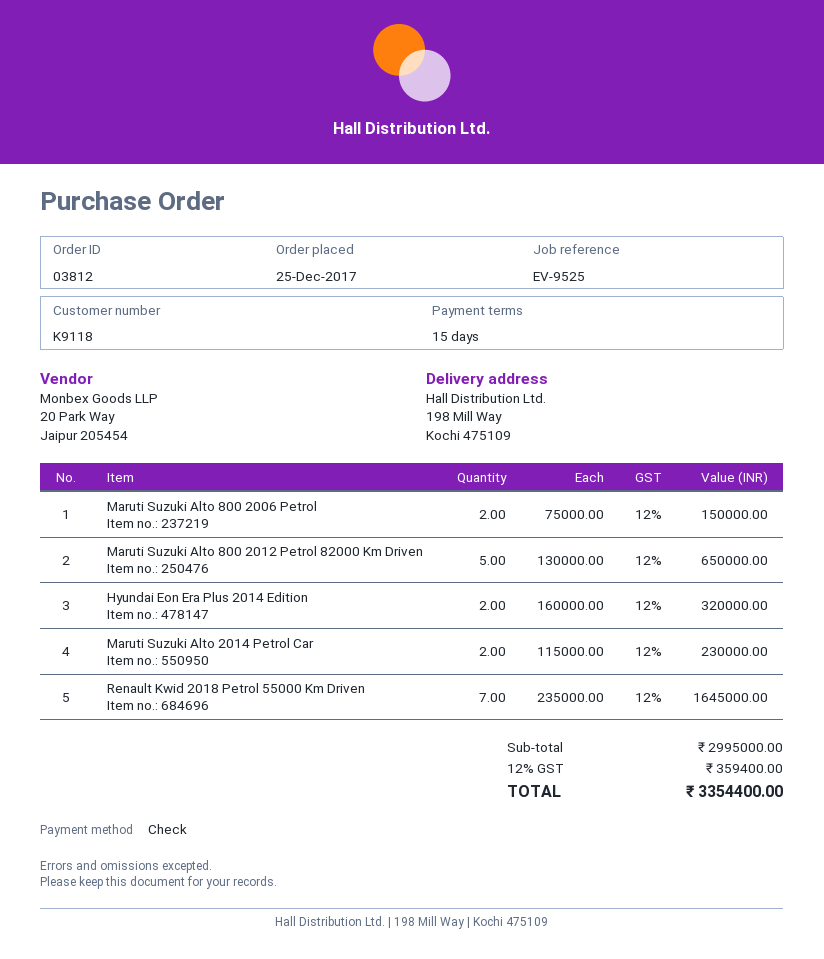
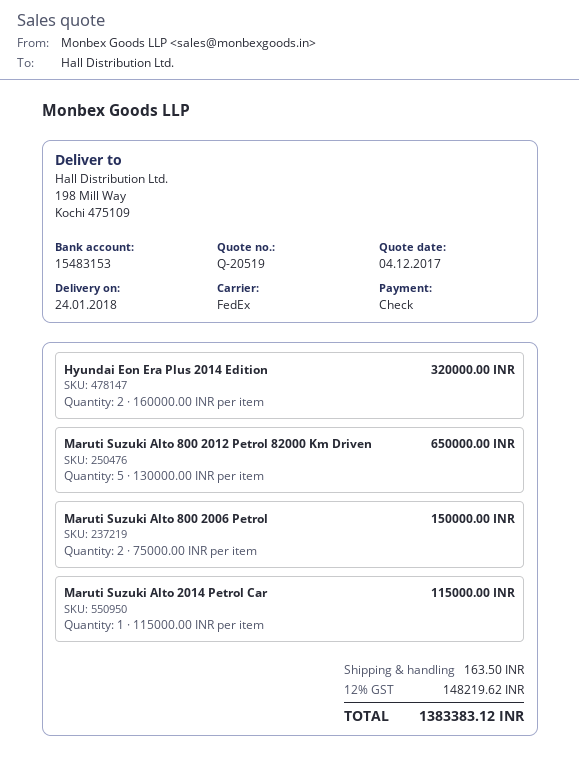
Maruti Suzuki Alto 2014 Petrol Car: 2 x 115000.00 = 230000.00 -> 1 x 115000.00 = 115000.00
Renault Kwid 2018 Petrol 55000 Km Driven: 7 x 235000.00 = 1645000.00 -> none
shipping: none -> 163.50
tax: 12% = 359400.00 -> 12% = 148219.62
total: 3354400.00 -> 1383383.12

